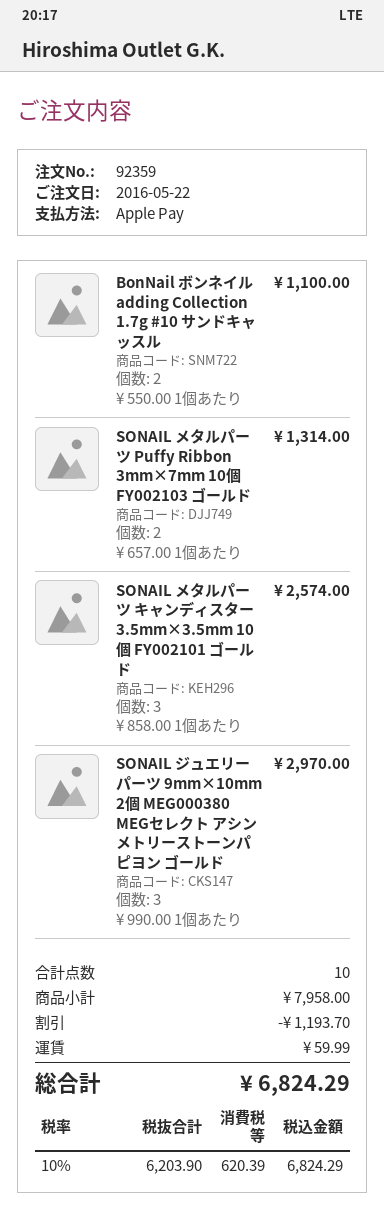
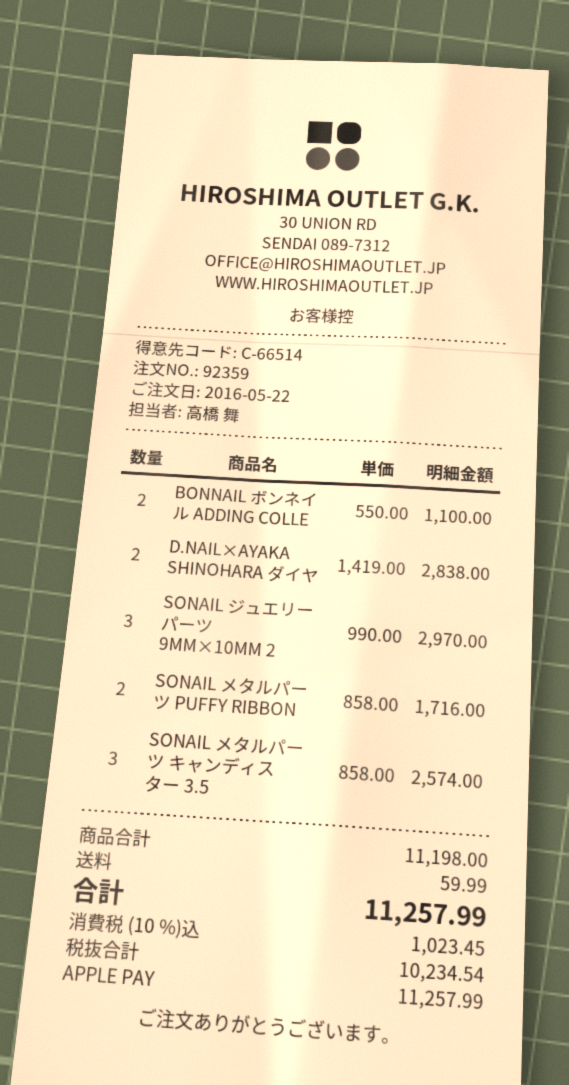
SONAIL メタルパーツ Puffy Ribbon 3mm×7mm 10個 FY002103 ゴールド: 2 x 657.00 = 1314.00 -> 2 x 858.00 = 1716.00
D.NAIL×AYAKA SHINOHARA ダイヤ: none -> 2 x 1419.00 = 2838.00
subtotal: 7958.00 -> 11198.00
discount: 1193.70 -> none
net: 6203.90 -> 10234.54
tax: 10% = 620.39 -> 10% = 1023.45
total: 6824.29 -> 11257.99

